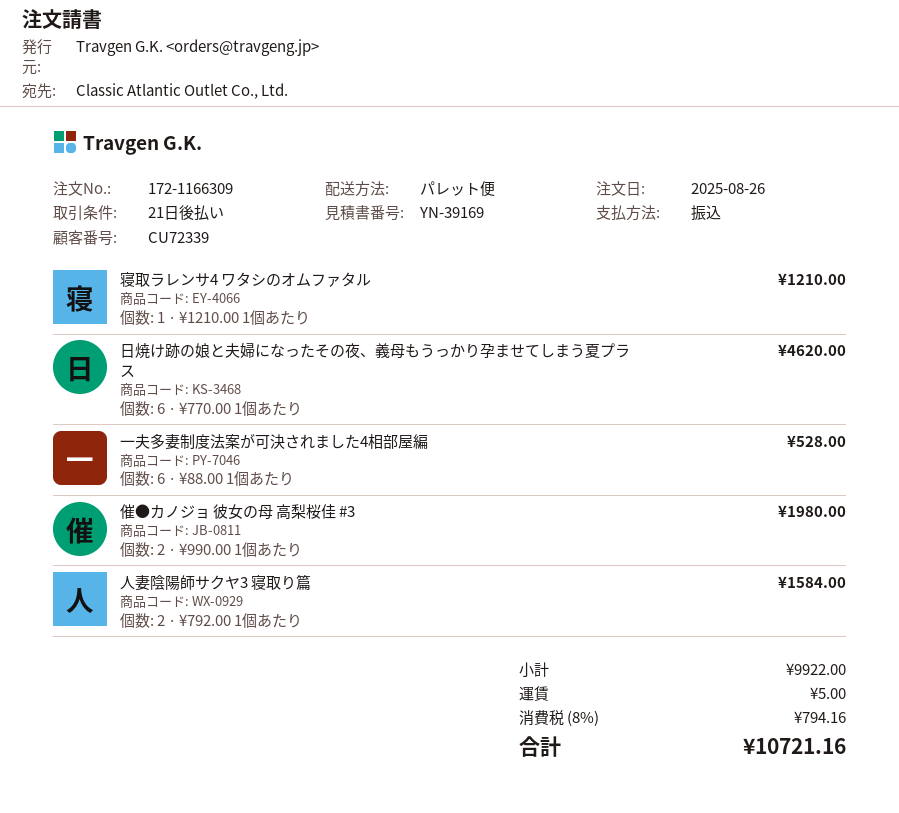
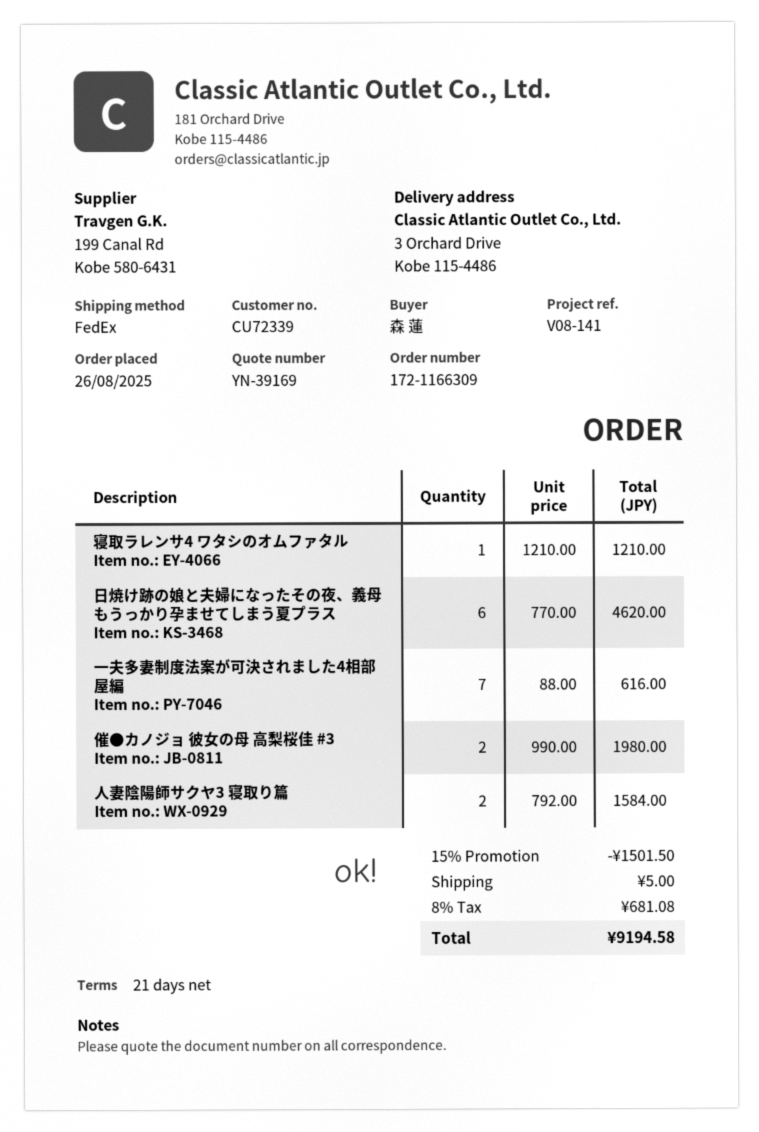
shipping method: pallet freight -> FedEx
一夫多妻制度法案が可決されました4相部屋編: 6 x 88.00 = 528.00 -> 7 x 88.00 = 616.00
discount: none -> 15% = 1501.50
tax: 8% = 794.16 -> 8% = 681.08
total: 10721.16 -> 9194.58

